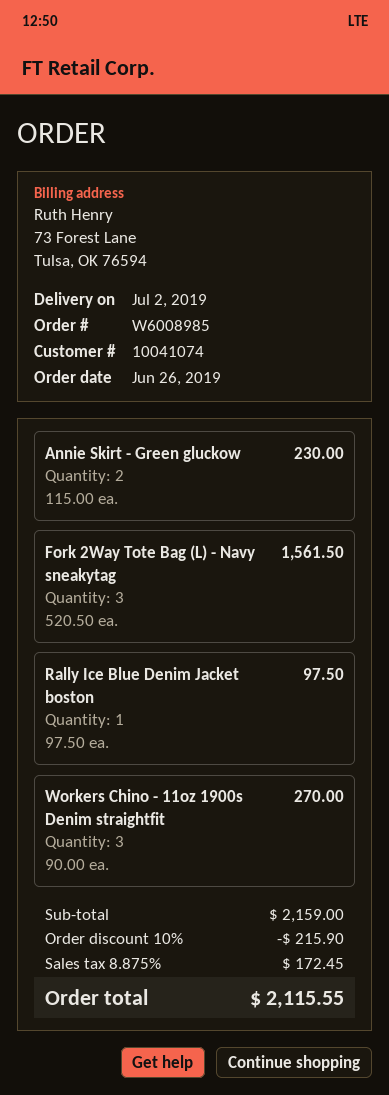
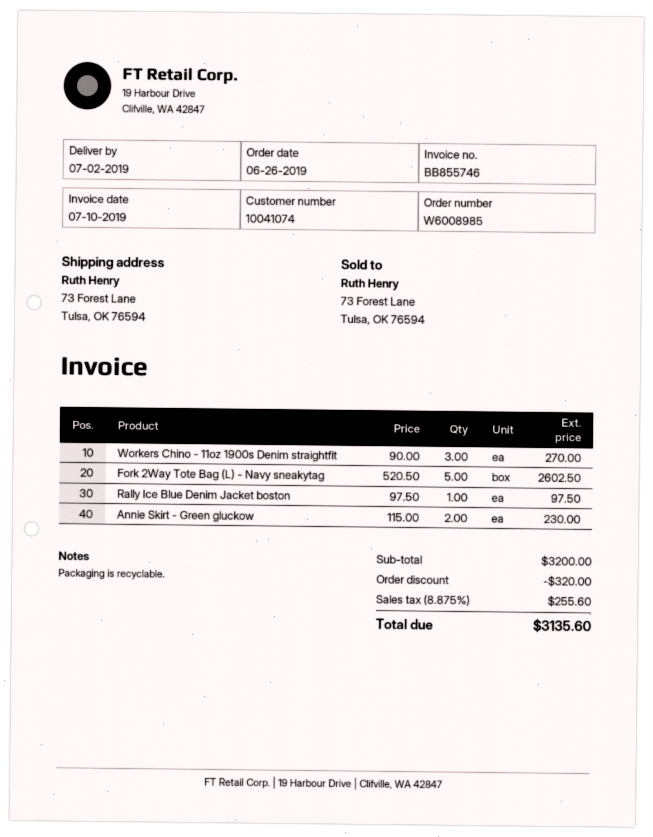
Fork 2Way Tote Bag (L) - Navy sneakytag: 3 x 520.50 = 1561.50 -> 5 x 520.50 = 2602.50
subtotal: 2159.00 -> 3200.00
discount: 215.90 -> 320.00
tax: 8.875% = 172.45 -> 8.875% = 255.60
total: 2115.55 -> 3135.60

